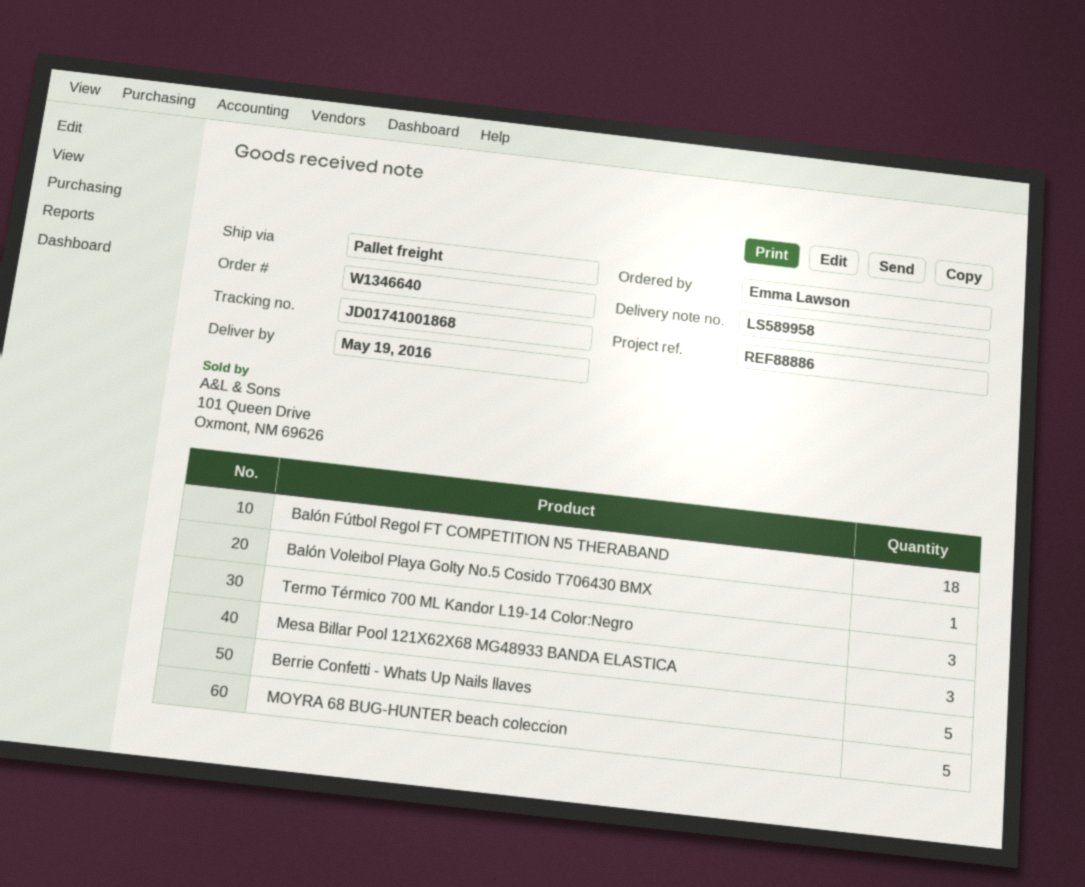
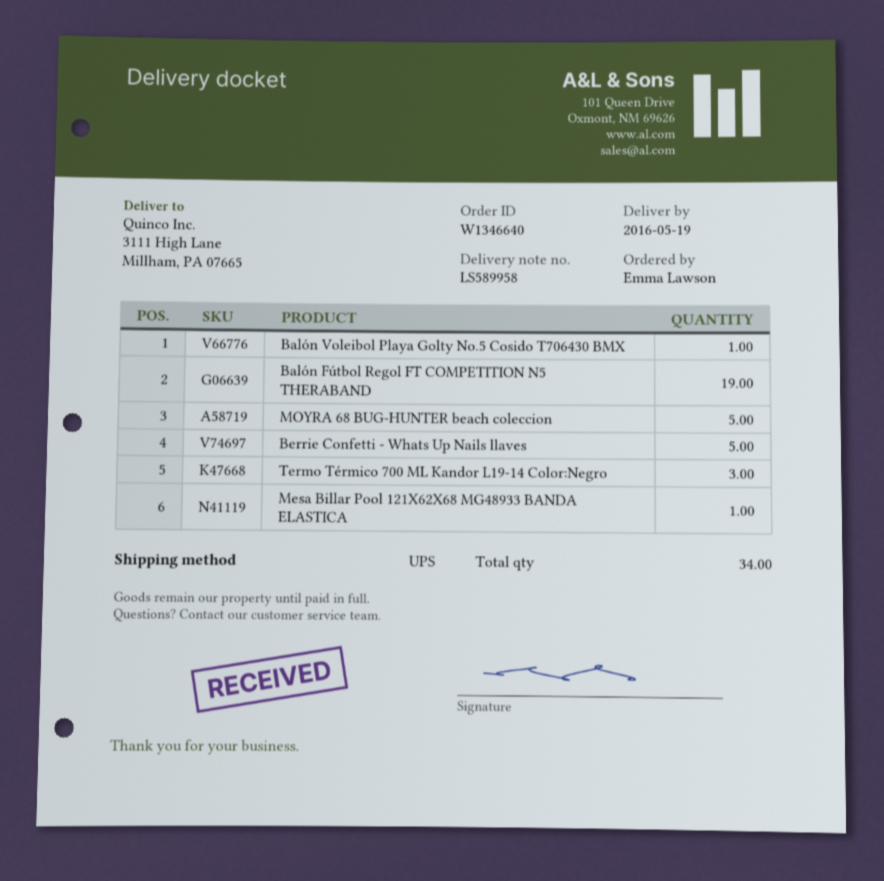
shipping method: pallet freight -> UPS
Balón Fútbol Regol FT COMPETITION N5 THERABAND: 18 -> 19
Mesa Billar Pool 121X62X68 MG48933 BANDA ELASTICA: 3 -> 1

